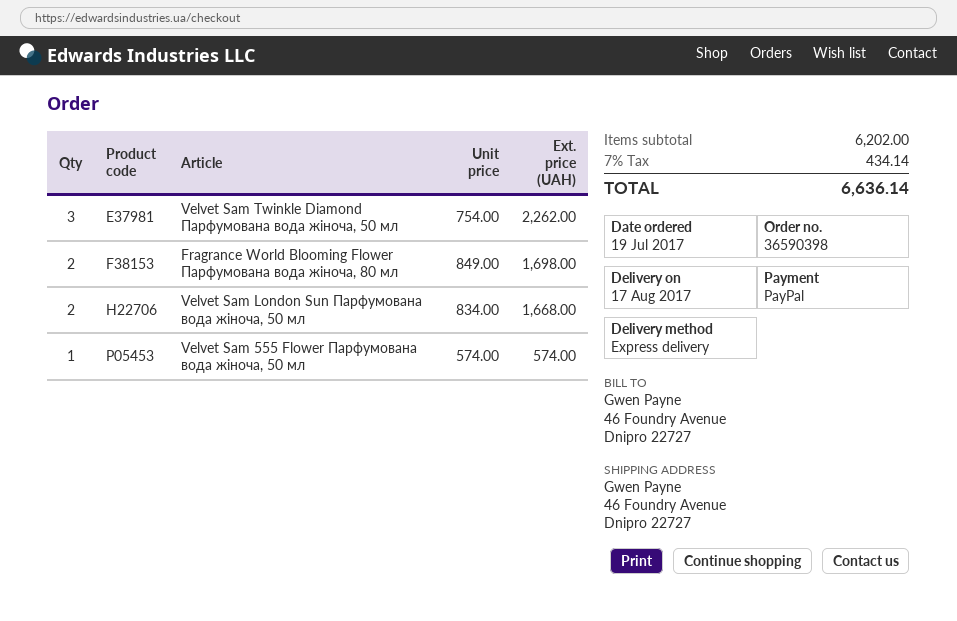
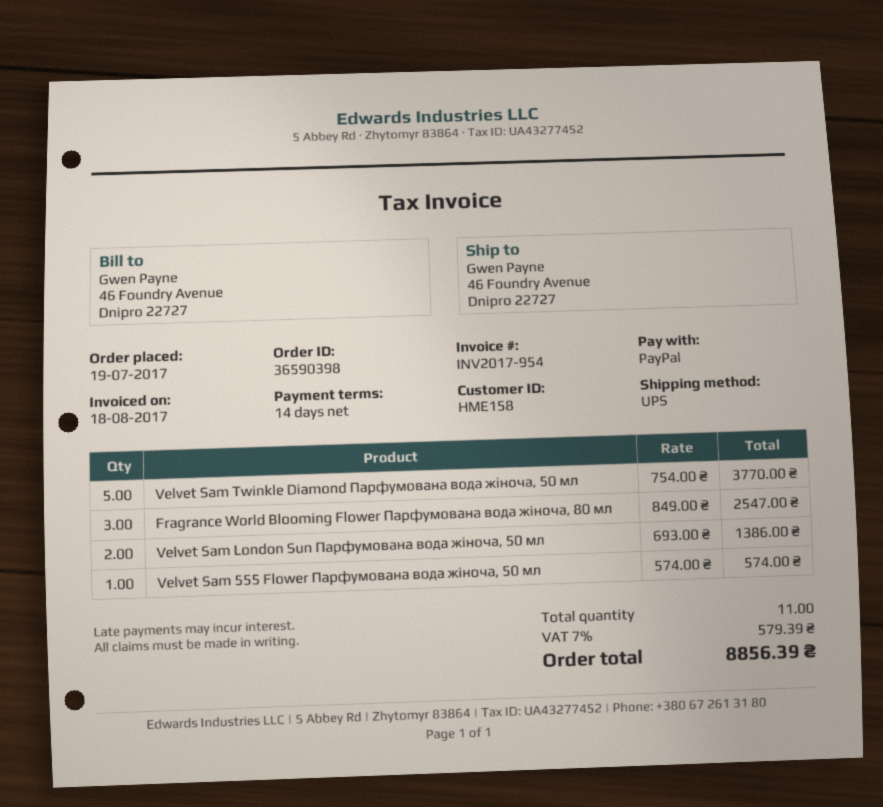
shipping method: express -> UPS
Velvet Sam Twinkle Diamond Парфумована вода жіноча, 50 мл: 3 x 754.00 = 2262.00 -> 5 x 754.00 = 3770.00
Fragrance World Blooming Flower Парфумована вода жіноча, 80 мл: 2 x 849.00 = 1698.00 -> 3 x 849.00 = 2547.00
Velvet Sam London Sun Парфумована вода жіноча, 50 мл: 2 x 834.00 = 1668.00 -> 2 x 693.00 = 1386.00
tax: 7% = 434.14 -> 7% = 579.39
total: 6636.14 -> 8856.39

